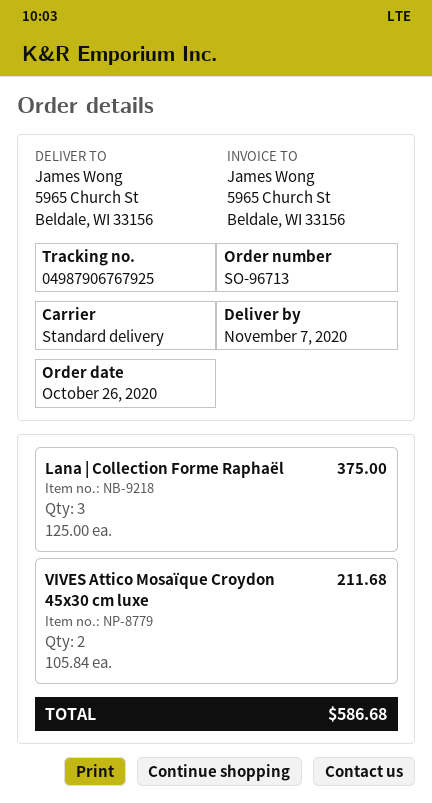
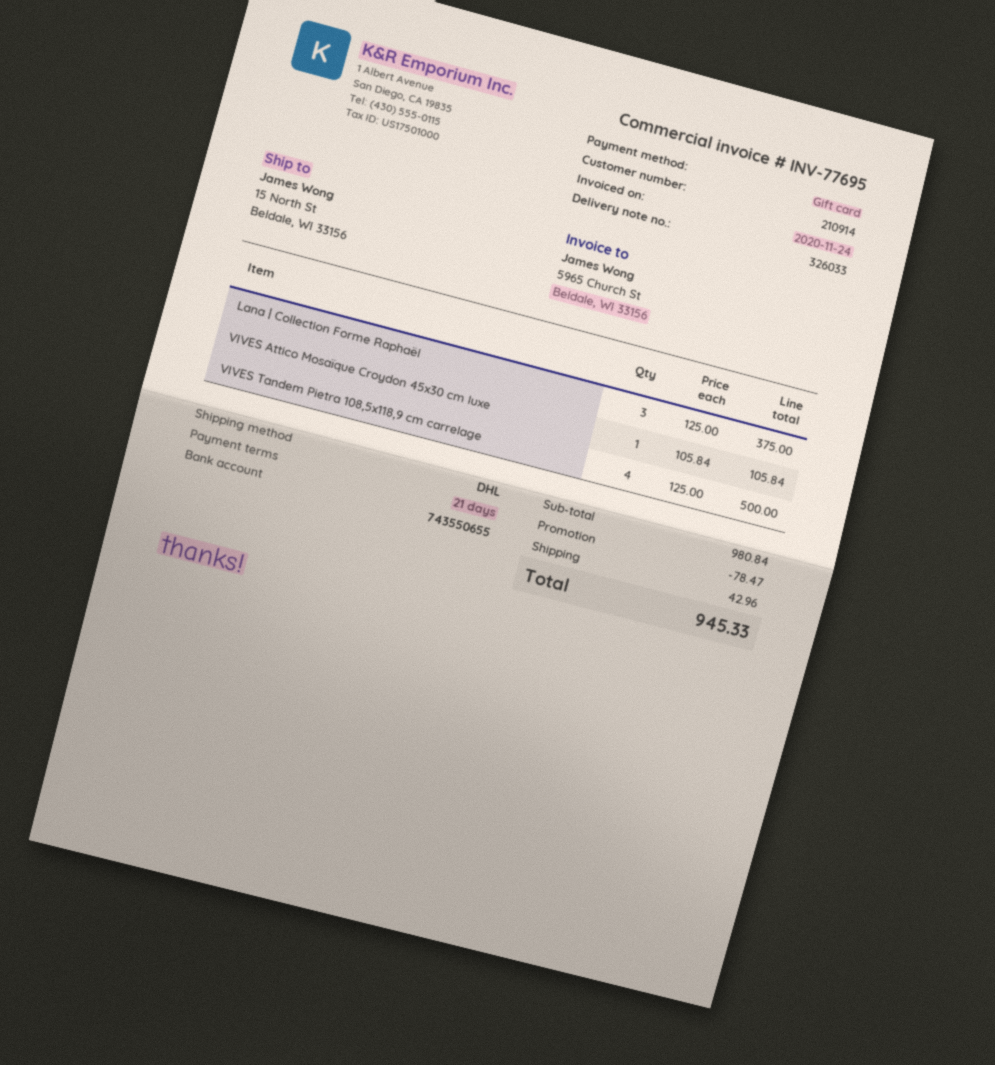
shipping method: standard -> DHL
ship to: 5965 Church St, Beldale, WI 33156 -> 15 North St, Beldale, WI 33156
VIVES Attico Mosaïque Croydon 45x30 cm luxe: 2 x 105.84 = 211.68 -> 1 x 105.84 = 105.84
VIVES Tandem Pietra 108,5x118,9 cm carrelage: none -> 4 x 125.00 = 500.00
discount: none -> 78.47
shipping: none -> 42.96
total: 586.68 -> 945.33

